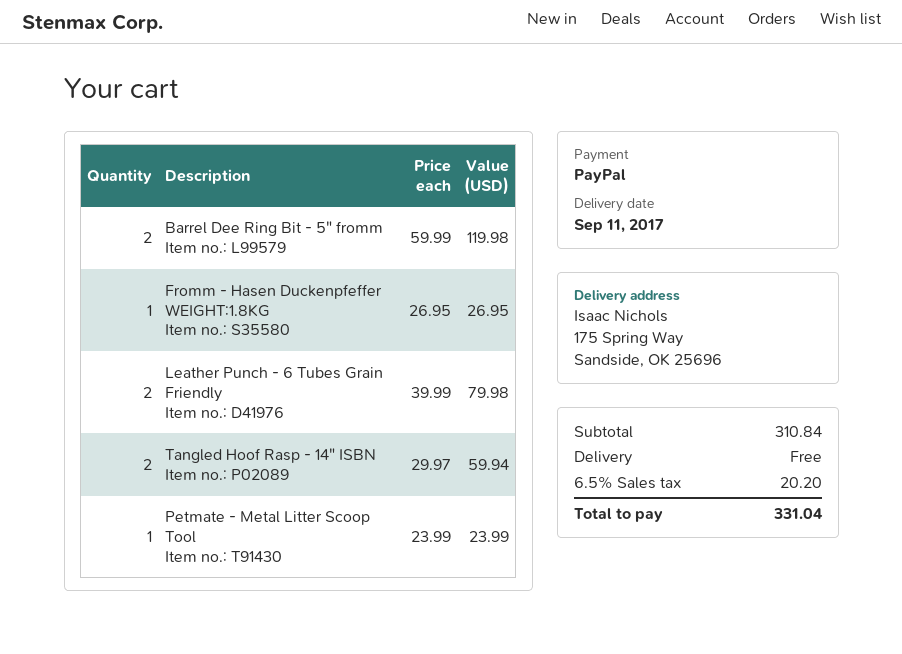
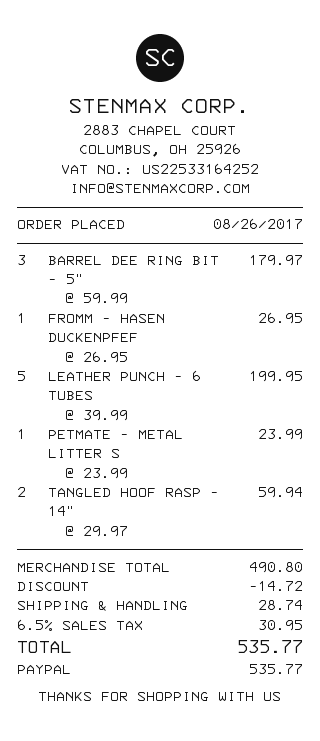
Barrel Dee Ring Bit - 5" fromm: 2 x 59.99 = 119.98 -> 3 x 59.99 = 179.97
Leather Punch - 6 Tubes Grain Friendly: 2 x 39.99 = 79.98 -> 5 x 39.99 = 199.95
subtotal: 310.84 -> 490.80
discount: none -> 14.72
shipping: 0.00 -> 28.74
tax: 6.5% = 20.20 -> 6.5% = 30.95
total: 331.04 -> 535.77

